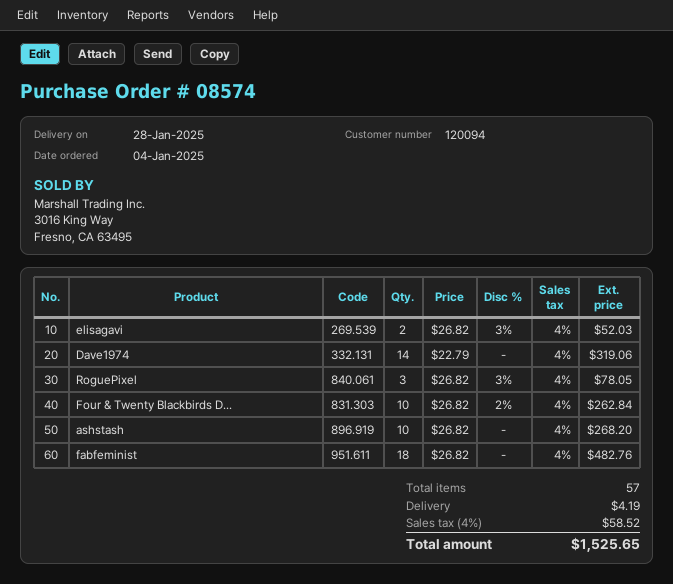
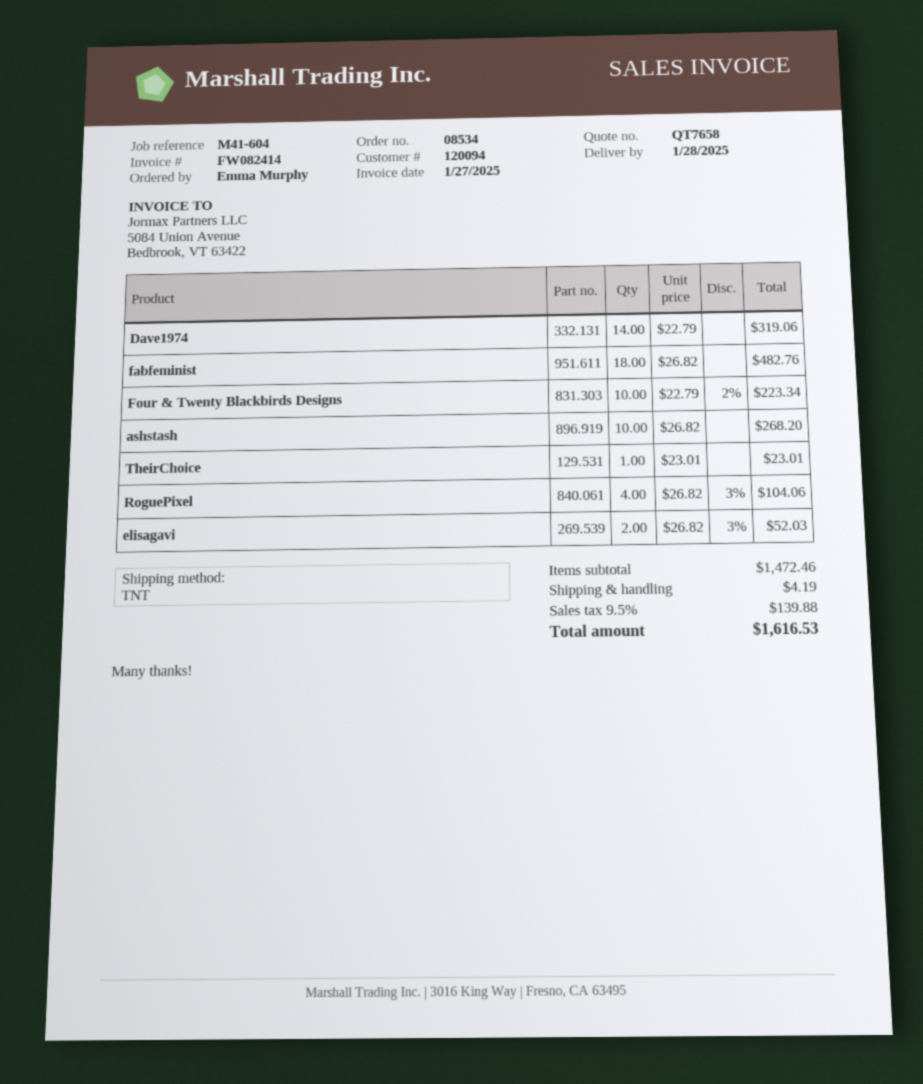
order number: 08574 -> 08534
RoguePixel: 3 x 26.82 - 3% = 78.05 -> 4 x 26.82 - 3% = 104.06
Four & Twenty Blackbirds D...: 10 x 26.82 - 2% = 262.84 -> 10 x 22.79 - 2% = 223.34
TheirChoice: none -> 1 x 23.01 = 23.01
tax: 4% = 58.52 -> 9.5% = 139.88
total: 1525.65 -> 1616.53

